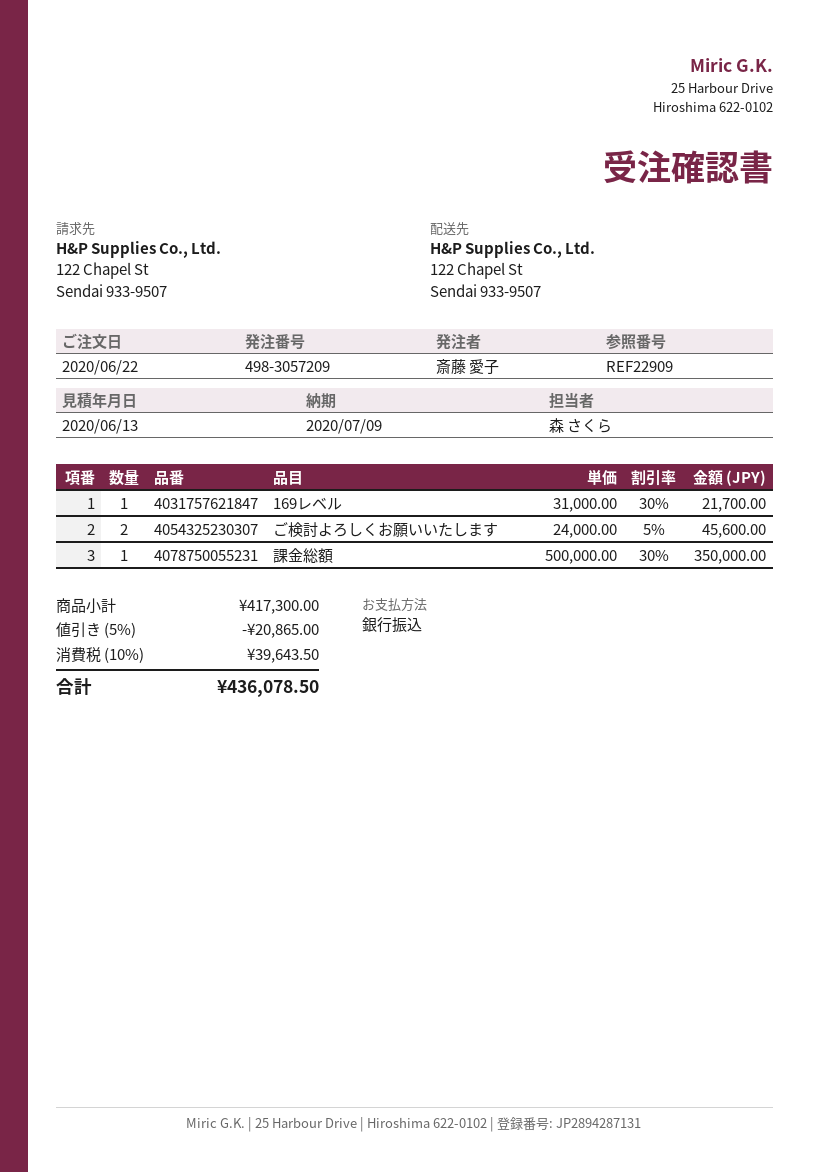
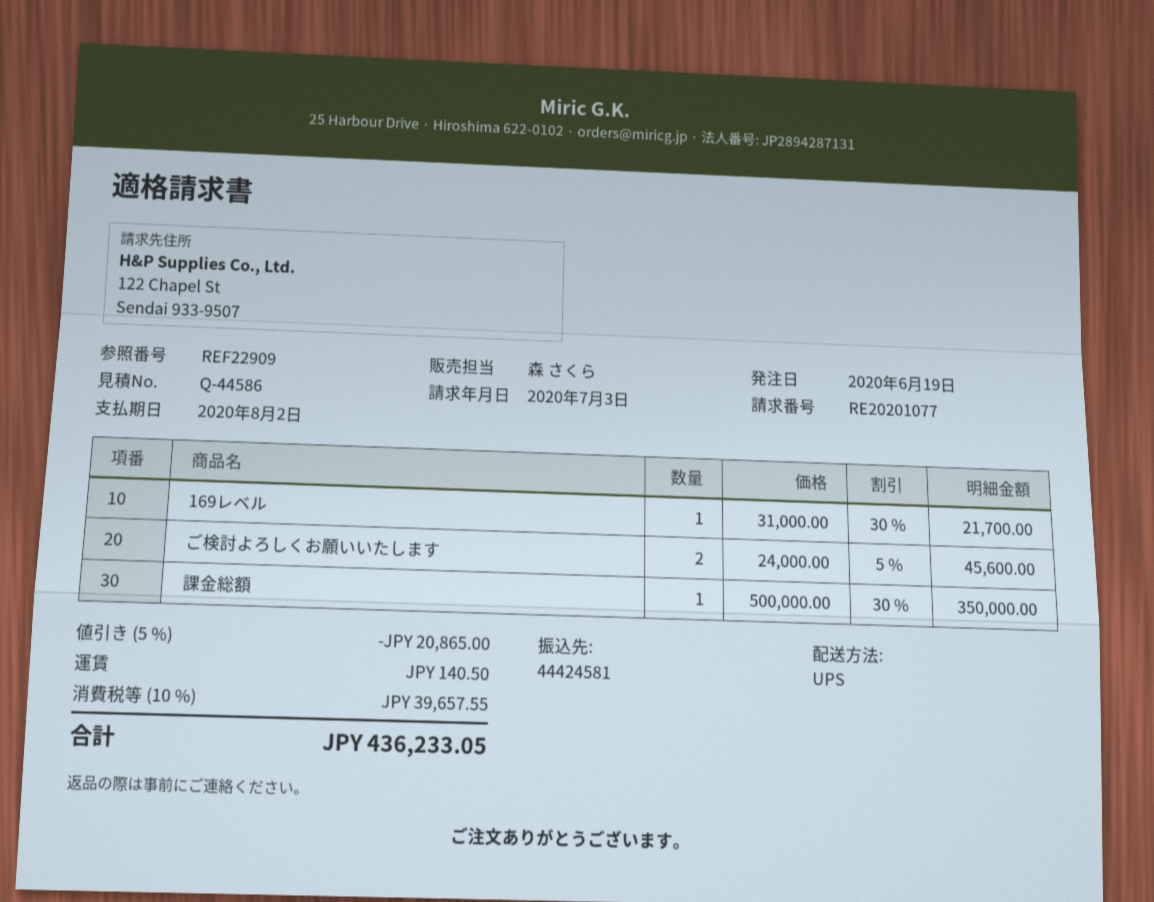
order date: 2020-06-22 -> 2020-06-19
shipping: none -> 140.50
tax: 10% = 39643.50 -> 10% = 39657.55
total: 436078.50 -> 436233.05

